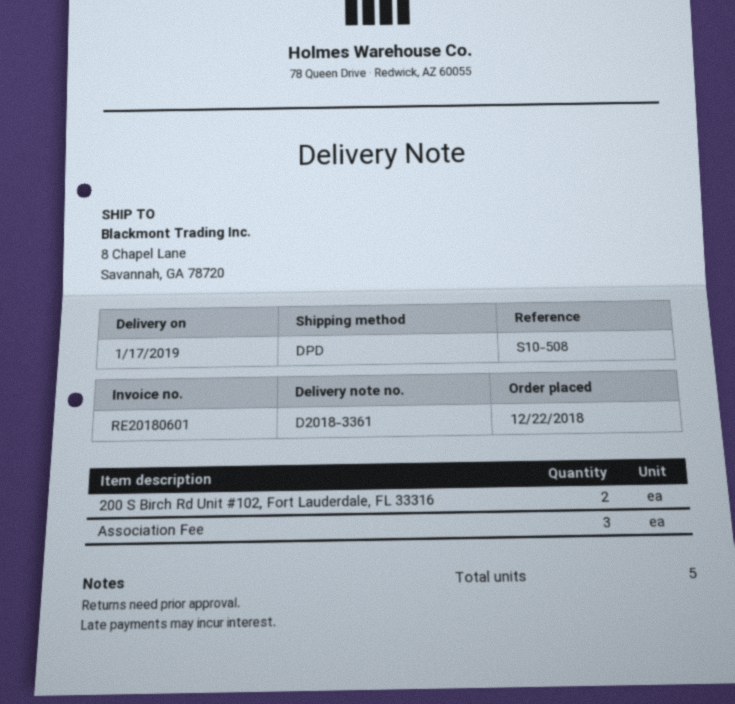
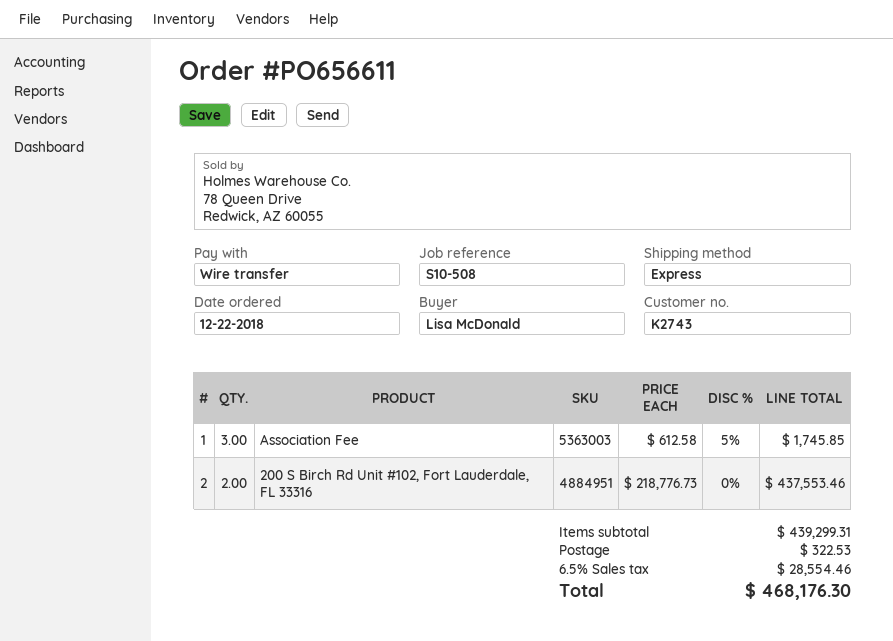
shipping method: DPD -> express

